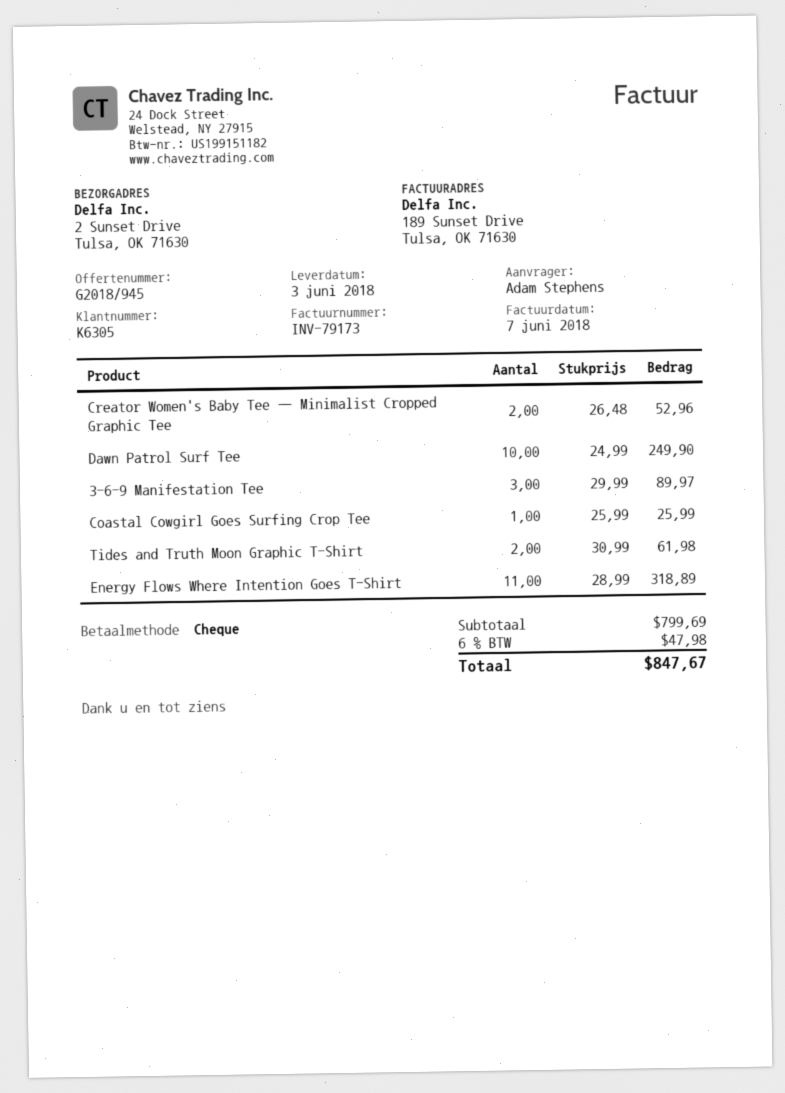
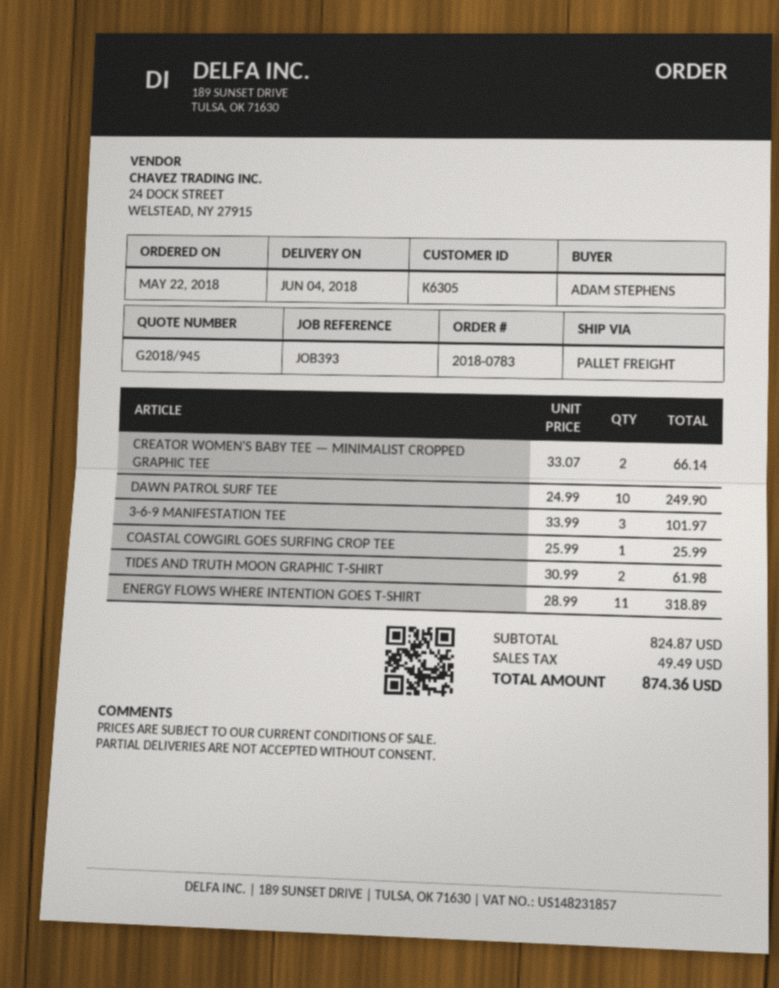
delivery date: 2018-06-03 -> 2018-06-04
Creator Women's Baby Tee — Minimalist Cropped Graphic Tee: 2 x 26.48 = 52.96 -> 2 x 33.07 = 66.14
3-6-9 Manifestation Tee: 3 x 29.99 = 89.97 -> 3 x 33.99 = 101.97
subtotal: 799.69 -> 824.87
tax: 47.98 -> 49.49
total: 847.67 -> 874.36

